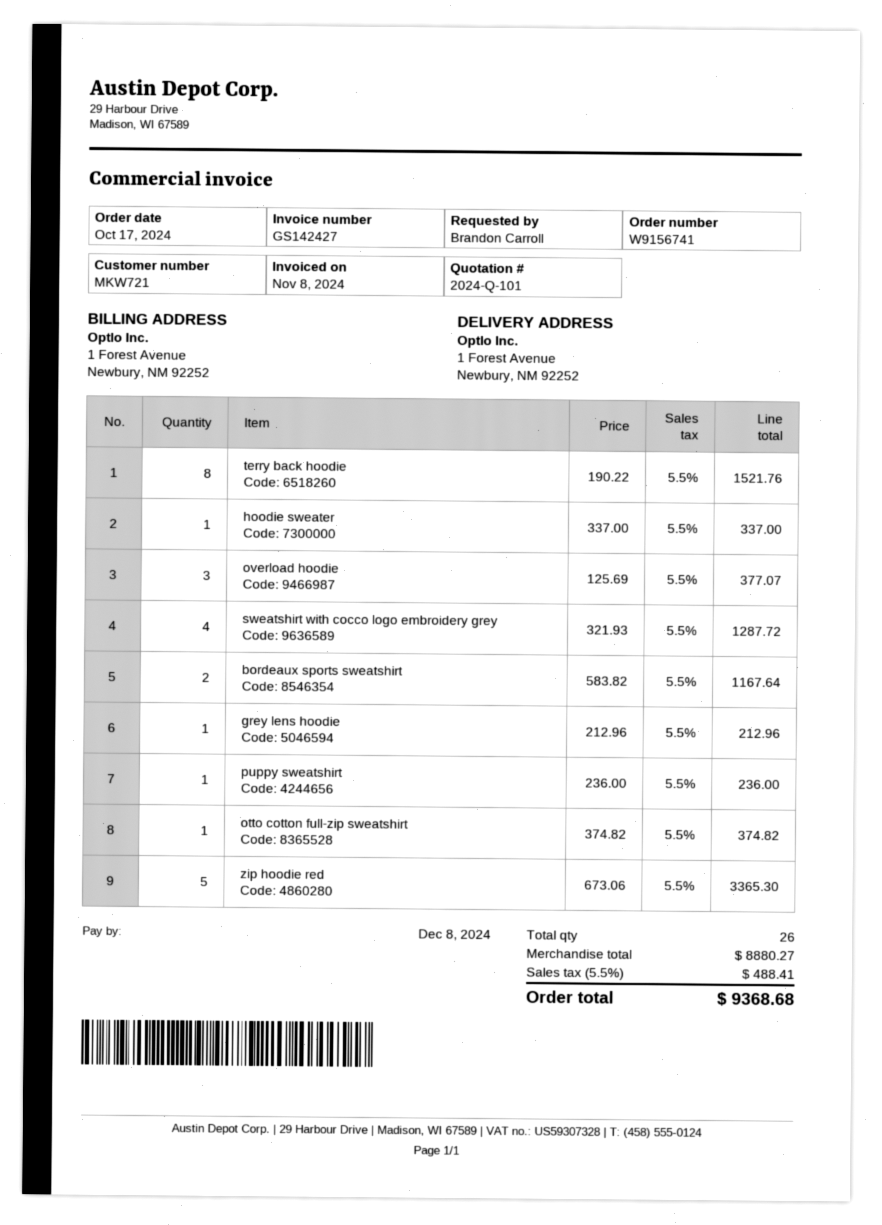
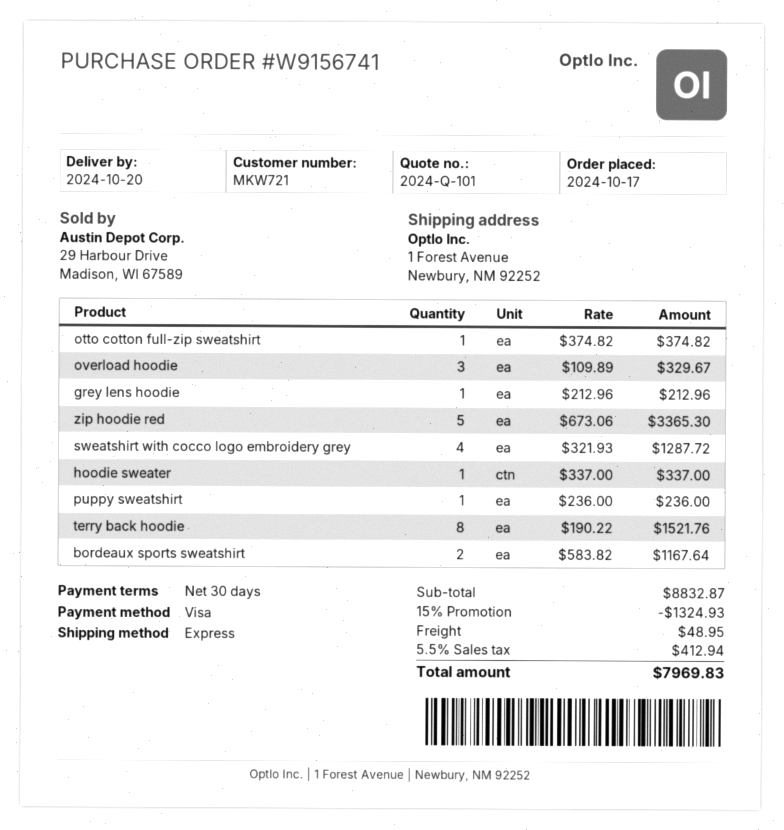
overload hoodie: 3 x 125.69 = 377.07 -> 3 x 109.89 = 329.67
subtotal: 8880.27 -> 8832.87
discount: none -> 15% = 1324.93
shipping: none -> 48.95
tax: 5.5% = 488.41 -> 5.5% = 412.94
total: 9368.68 -> 7969.83

